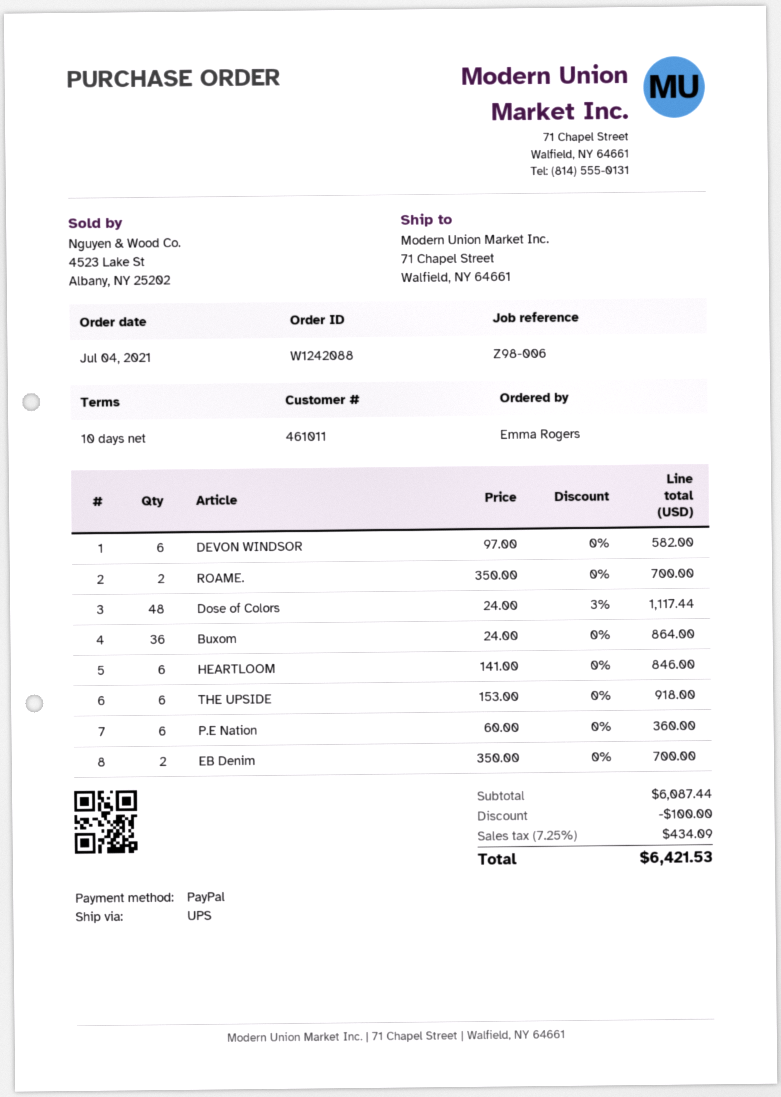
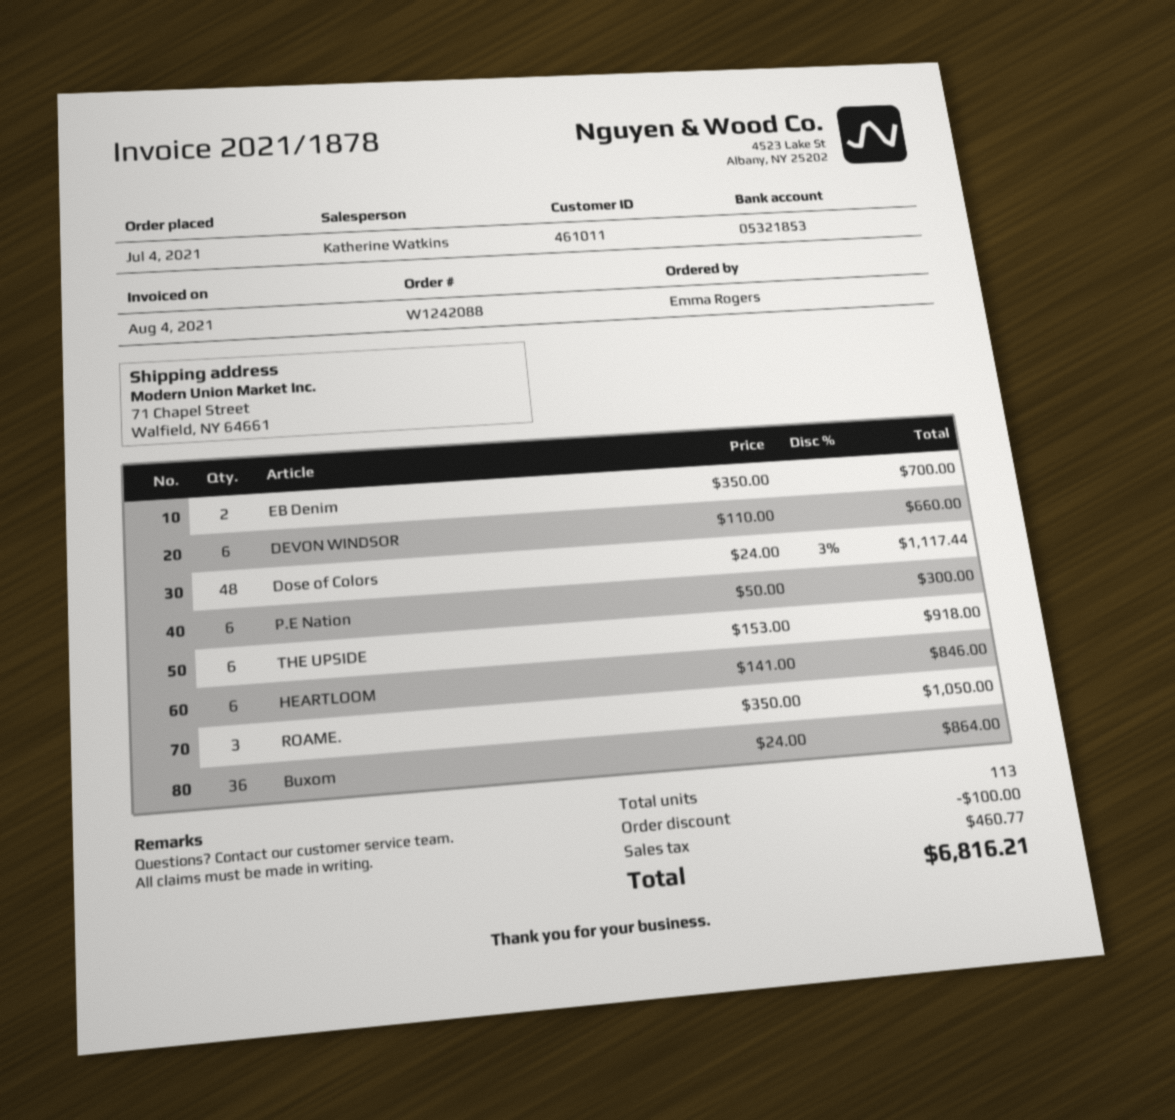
DEVON WINDSOR: 6 x 97.00 = 582.00 -> 6 x 110.00 = 660.00
ROAME.: 2 x 350.00 = 700.00 -> 3 x 350.00 = 1050.00
P.E Nation: 6 x 60.00 = 360.00 -> 6 x 50.00 = 300.00
tax: 434.09 -> 460.77
total: 6421.53 -> 6816.21

